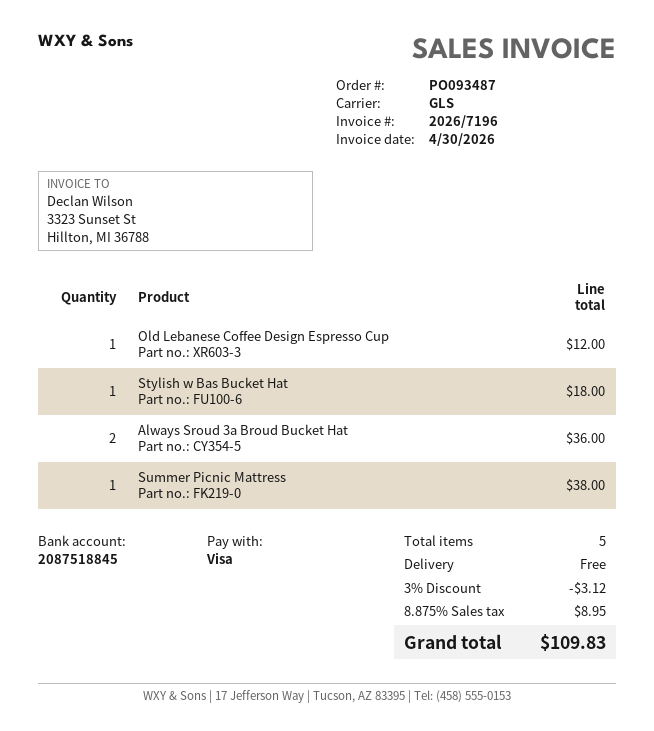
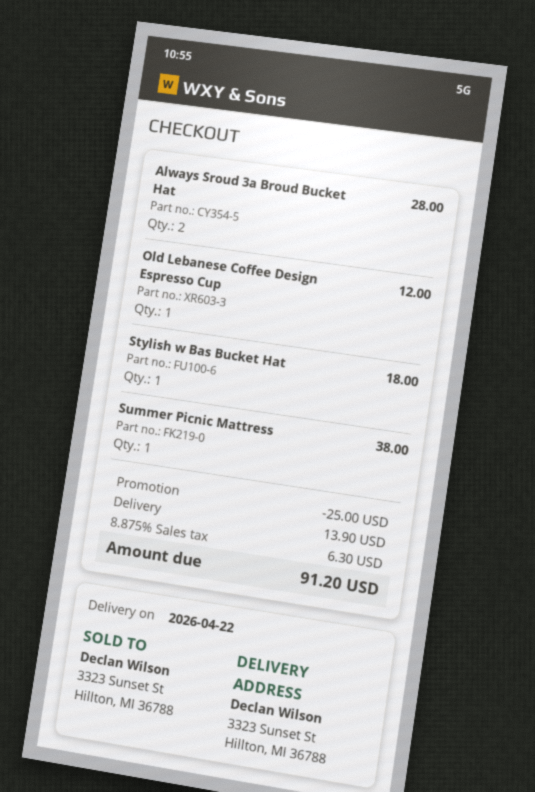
Always Sroud 3a Broud Bucket Hat: 2 for 36.00 -> 2 for 28.00
discount: 3.12 -> 25.00
shipping: 0.00 -> 13.90
tax: 8.875% = 8.95 -> 8.875% = 6.30
total: 109.83 -> 91.20

